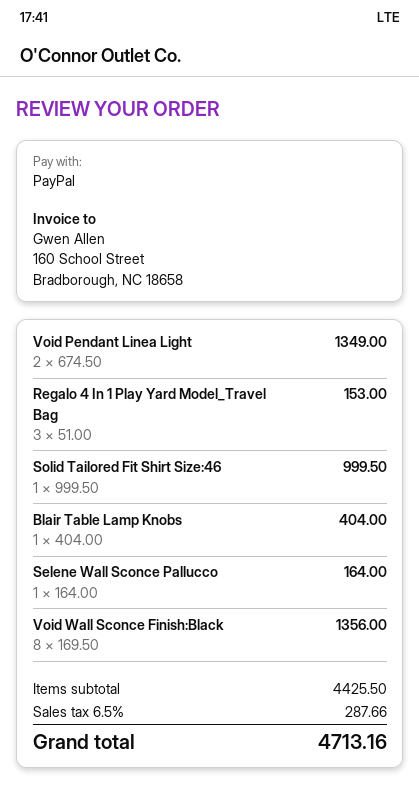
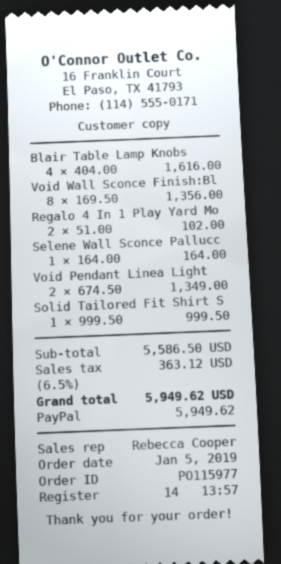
Regalo 4 In 1 Play Yard Model_Travel Bag: 3 x 51.00 = 153.00 -> 2 x 51.00 = 102.00
Blair Table Lamp Knobs: 1 x 404.00 = 404.00 -> 4 x 404.00 = 1616.00
subtotal: 4425.50 -> 5586.50
tax: 6.5% = 287.66 -> 6.5% = 363.12
total: 4713.16 -> 5949.62

